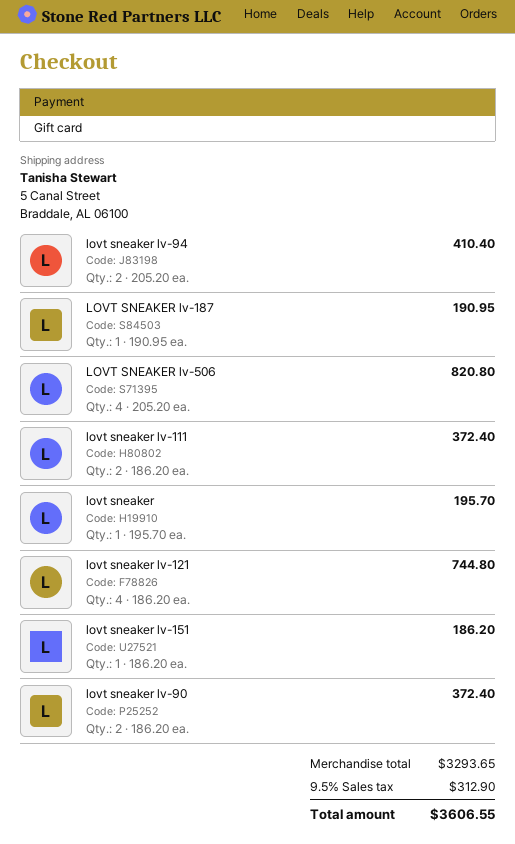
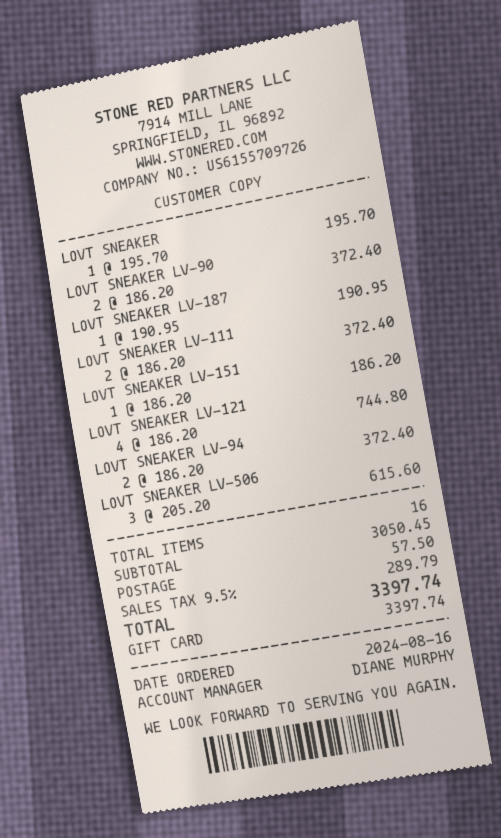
lovt sneaker lv-94: 2 x 205.20 = 410.40 -> 2 x 186.20 = 372.40
LOVT SNEAKER lv-506: 4 x 205.20 = 820.80 -> 3 x 205.20 = 615.60
subtotal: 3293.65 -> 3050.45
shipping: none -> 57.50
tax: 9.5% = 312.90 -> 9.5% = 289.79
total: 3606.55 -> 3397.74

